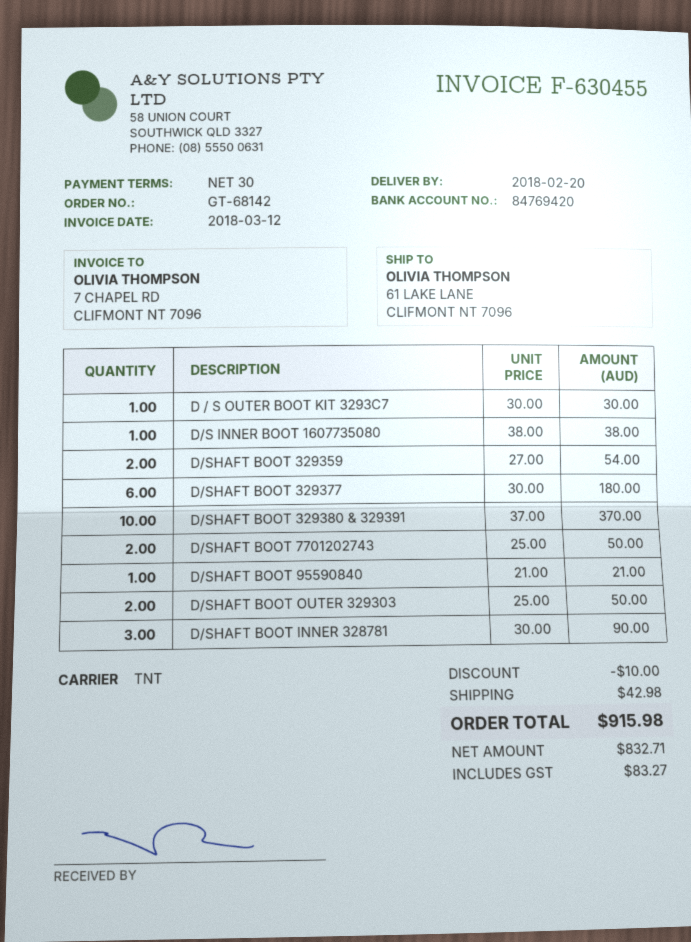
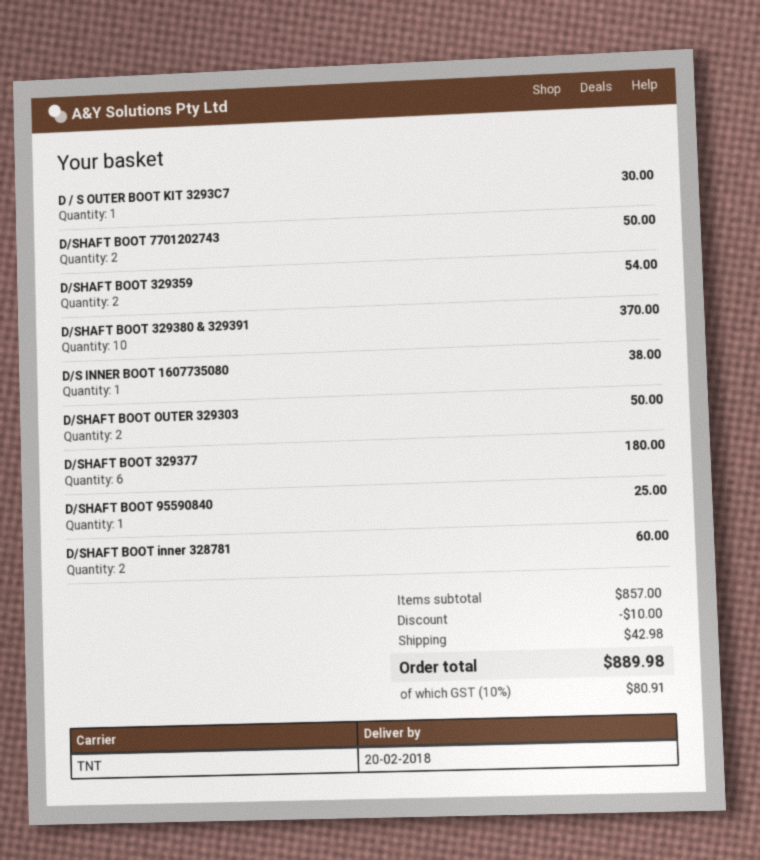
D/SHAFT BOOT 95590840: 1 for 21.00 -> 1 for 25.00
D/SHAFT BOOT INNER 328781: 3 for 90.00 -> 2 for 60.00
tax: 83.27 -> 80.91
total: 915.98 -> 889.98

